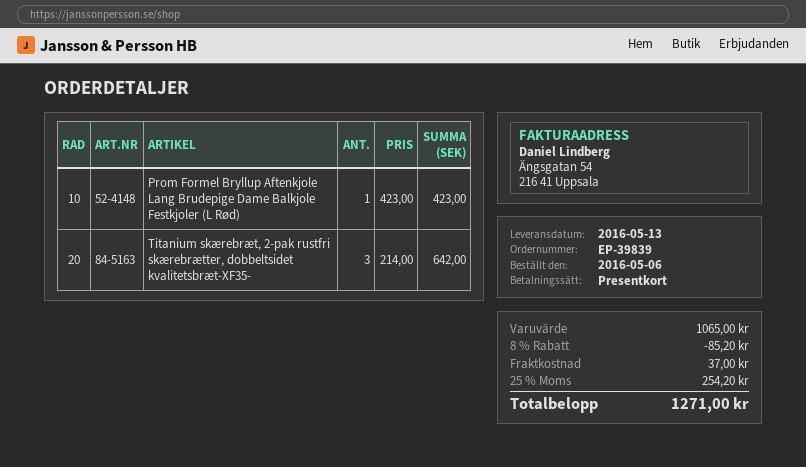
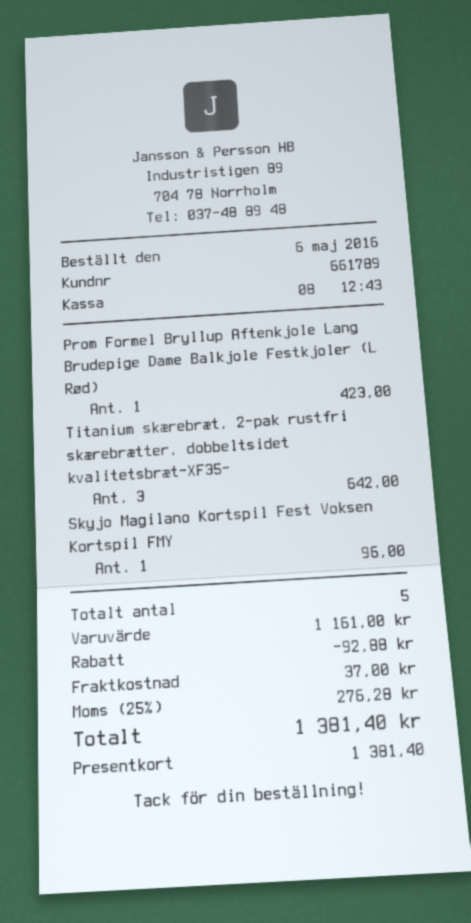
Skyjo Magilano Kortspil Fest Voksen Kortspil FMY: none -> 1 for 96.00
subtotal: 1065.00 -> 1161.00
discount: 85.20 -> 92.88
tax: 25% = 254.20 -> 25% = 276.28
total: 1271.00 -> 1381.40

